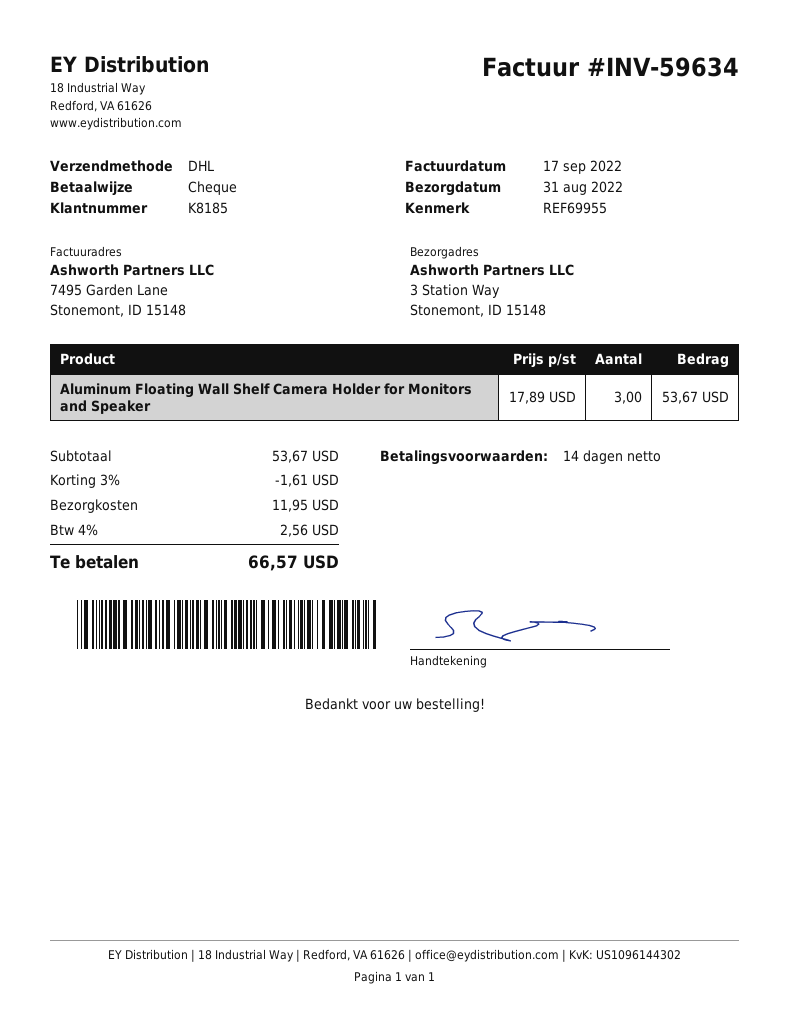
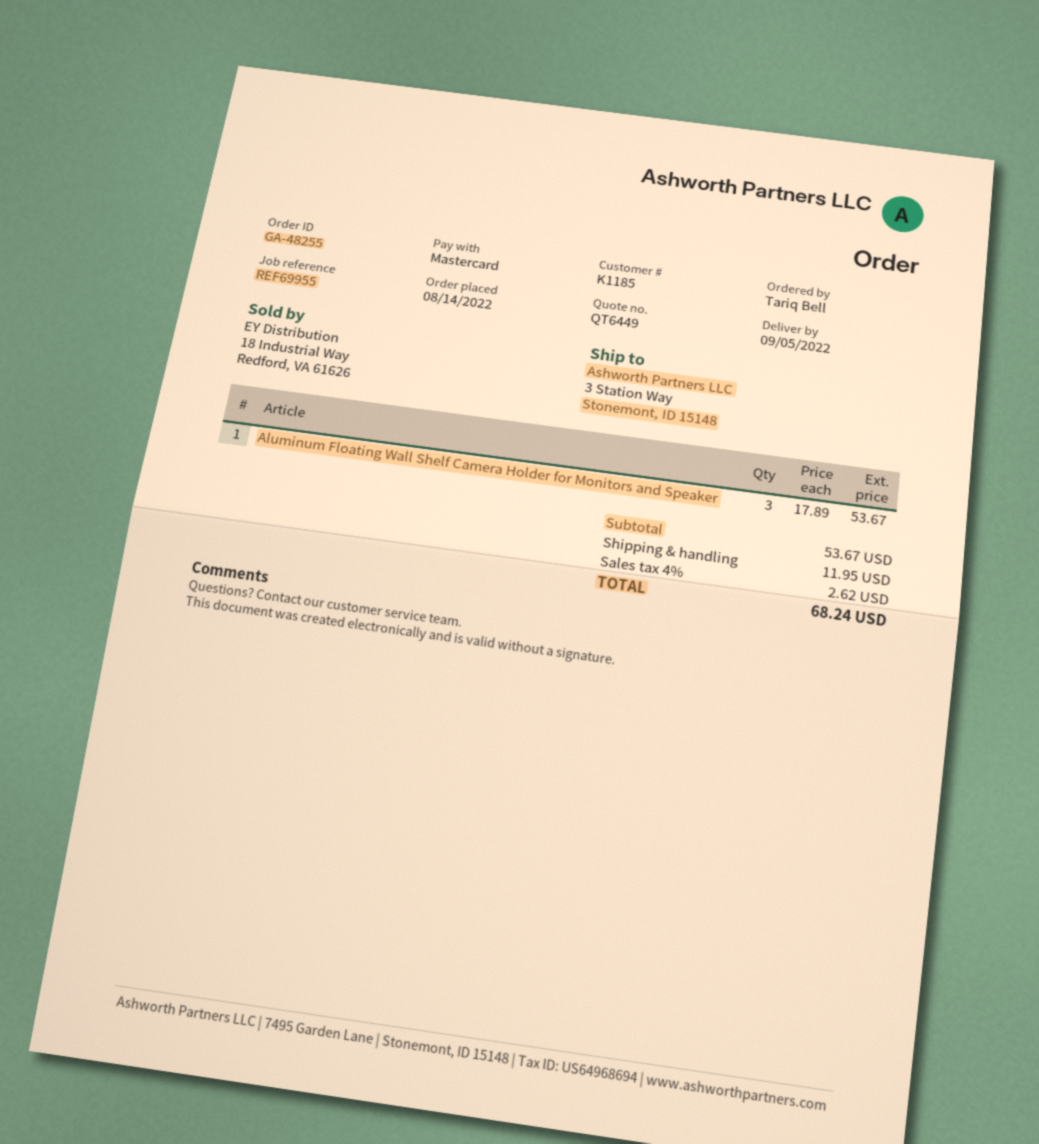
delivery date: 2022-08-31 -> 2022-09-05
customer number: K8185 -> K1185
payment method: cheque -> Mastercard
discount: 3% = 1.61 -> none
tax: 4% = 2.56 -> 4% = 2.62
total: 66.57 -> 68.24

